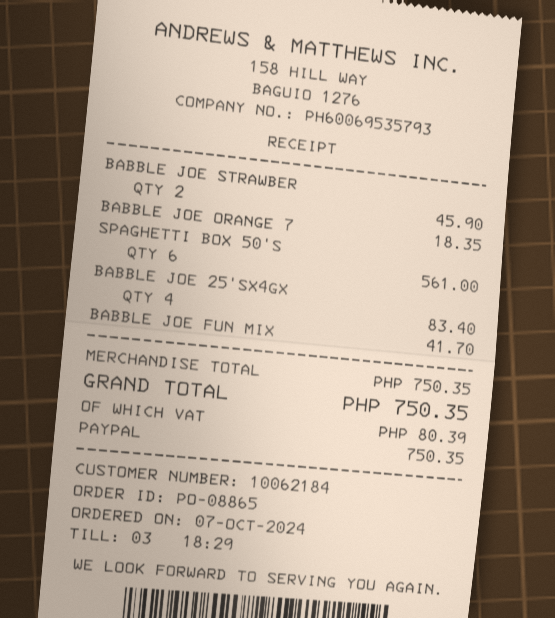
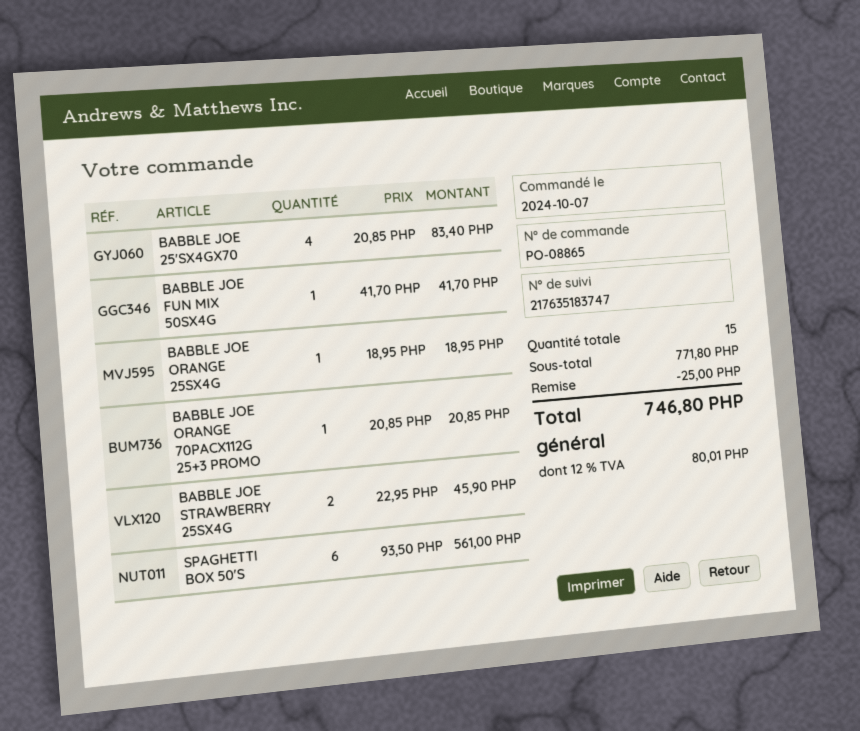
BABBLE JOE ORANGE 7: 1 for 18.35 -> 1 for 20.85
BABBLE JOE ORANGE 25SX4G: none -> 1 for 18.95
subtotal: 750.35 -> 771.80
discount: none -> 25.00
tax: 80.39 -> 80.01
total: 750.35 -> 746.80

